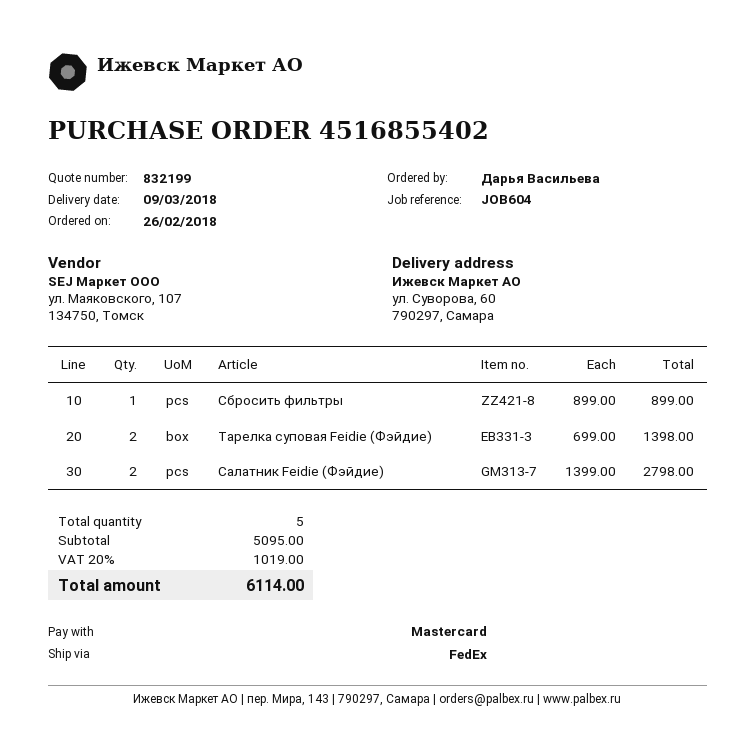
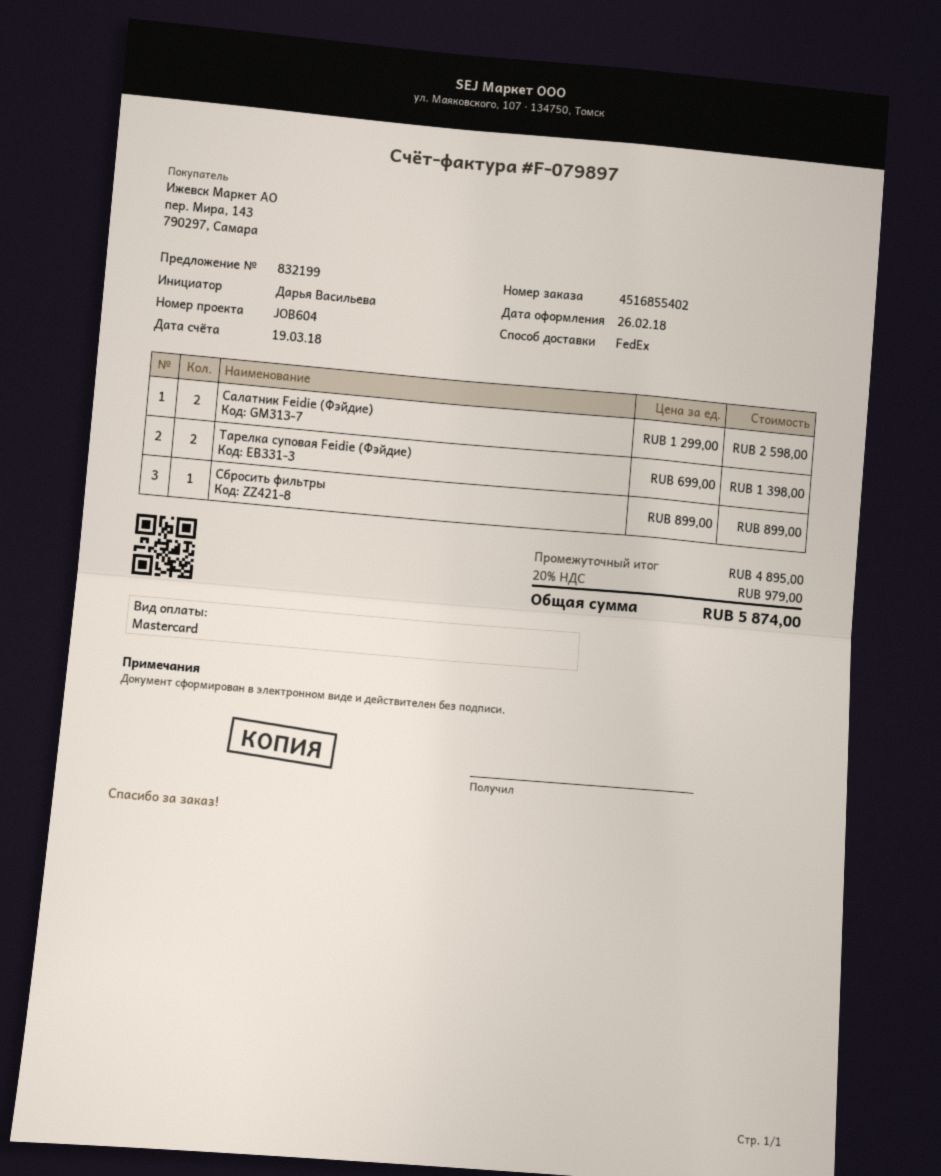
Салатник Feidie (Фэйдие): 2 x 1399.00 = 2798.00 -> 2 x 1299.00 = 2598.00
subtotal: 5095.00 -> 4895.00
tax: 20% = 1019.00 -> 20% = 979.00
total: 6114.00 -> 5874.00

